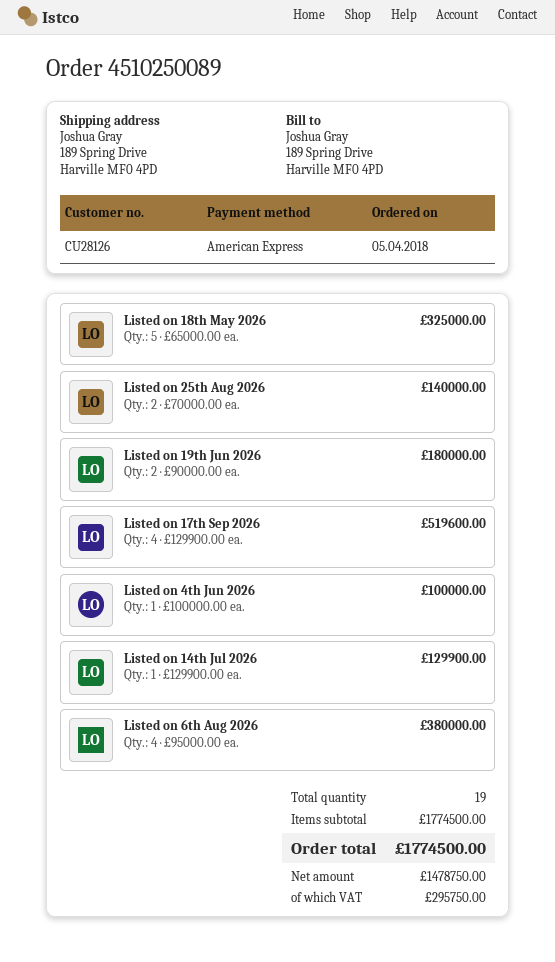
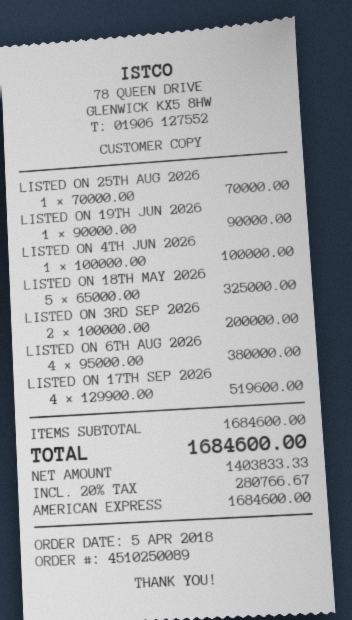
Listed on 25th Aug 2026: 2 x 70000.00 = 140000.00 -> 1 x 70000.00 = 70000.00
Listed on 19th Jun 2026: 2 x 90000.00 = 180000.00 -> 1 x 90000.00 = 90000.00
Listed on 14th Jul 2026: 1 x 129900.00 = 129900.00 -> none
LISTED ON 3RD SEP 2026: none -> 2 x 100000.00 = 200000.00
subtotal: 1774500.00 -> 1684600.00
net: 1478750.00 -> 1403833.33
tax: 295750.00 -> 280766.67
total: 1774500.00 -> 1684600.00

